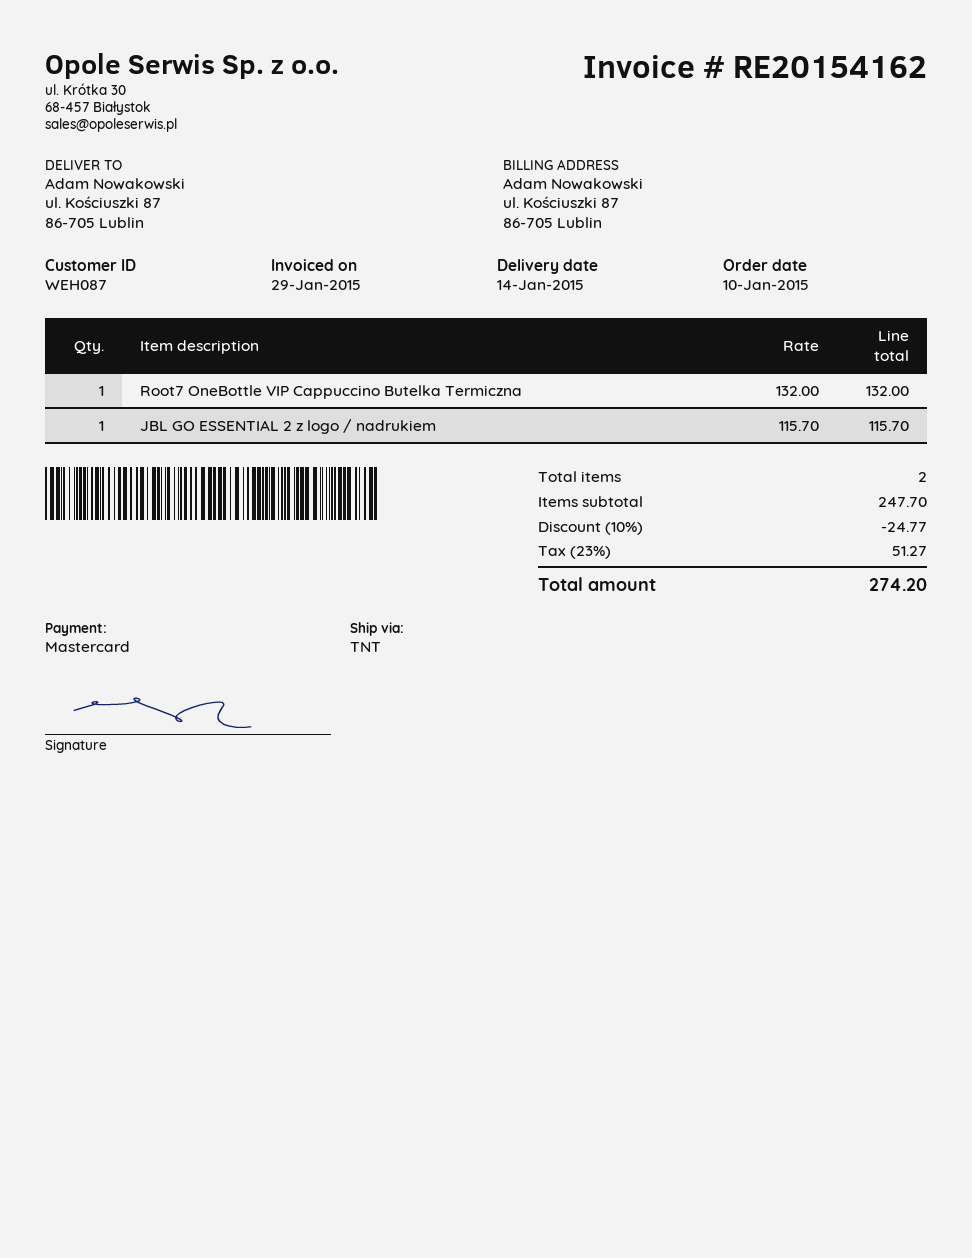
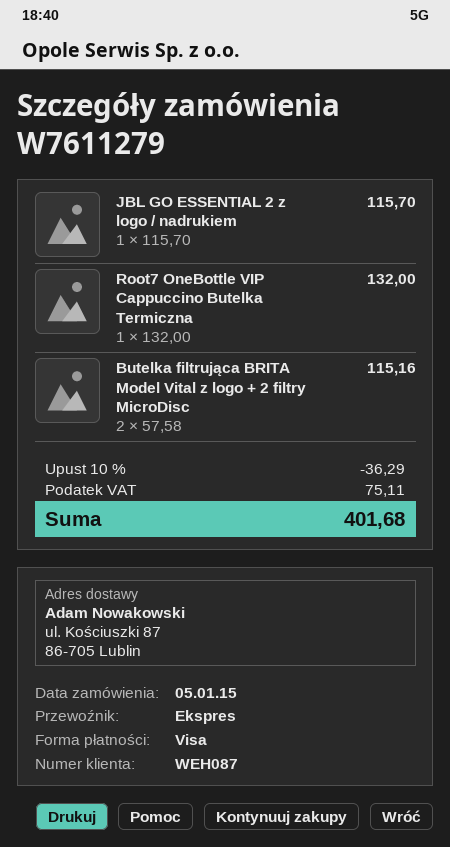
order date: 2015-01-10 -> 2015-01-05
payment method: Mastercard -> Visa
shipping method: TNT -> express
Butelka filtrująca BRITA Model Vital z logo + 2 filtry MicroDisc: none -> 2 x 57.58 = 115.16
discount: 10% = 24.77 -> 10% = 36.29
tax: 51.27 -> 75.11
total: 274.20 -> 401.68

